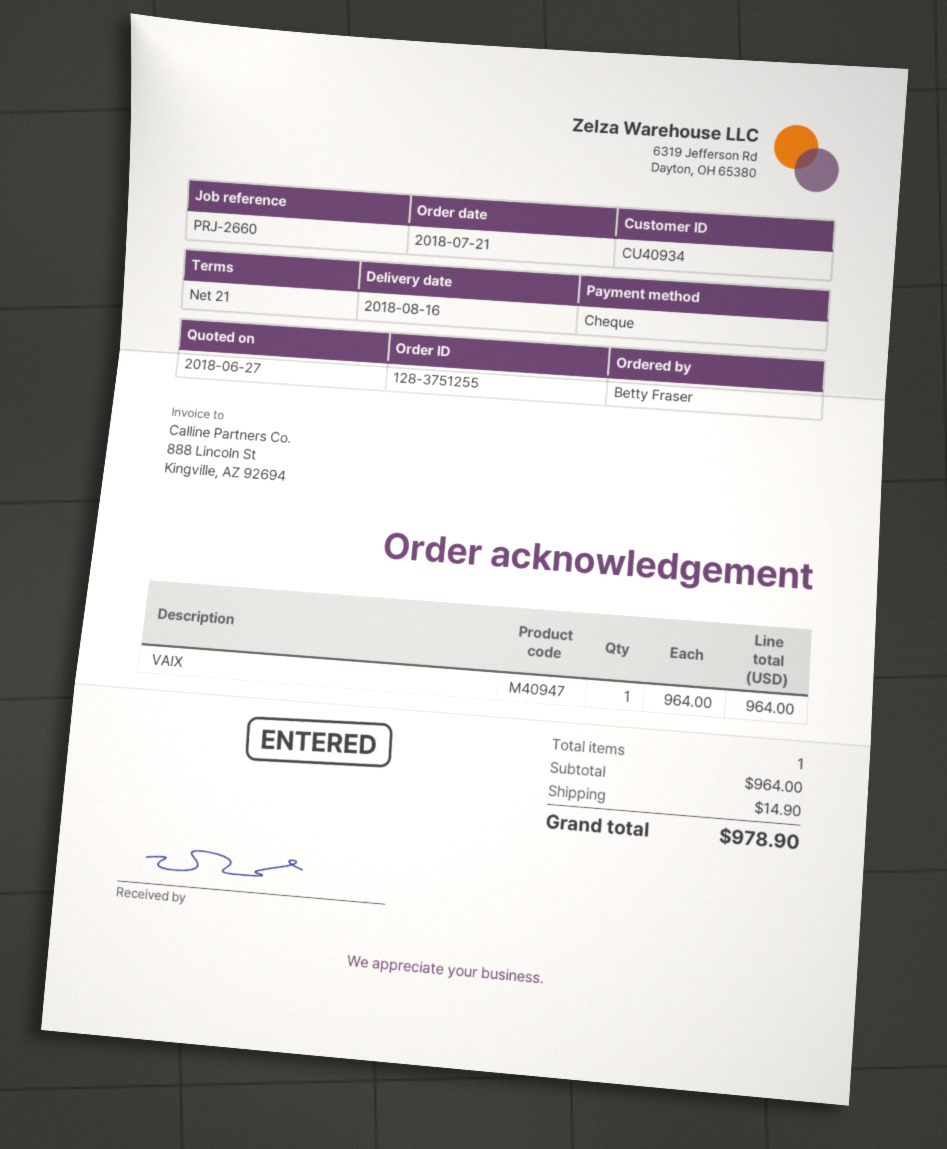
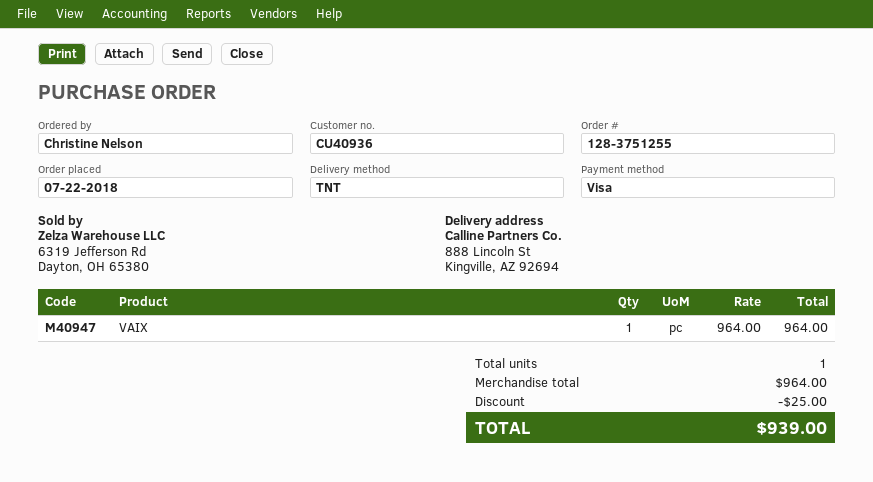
order date: 2018-07-21 -> 2018-07-22
customer number: CU40934 -> CU40936
ordered by: Betty Fraser -> Christine Nelson
payment method: cheque -> Visa
discount: none -> 25.00
shipping: 14.90 -> none
total: 978.90 -> 939.00

